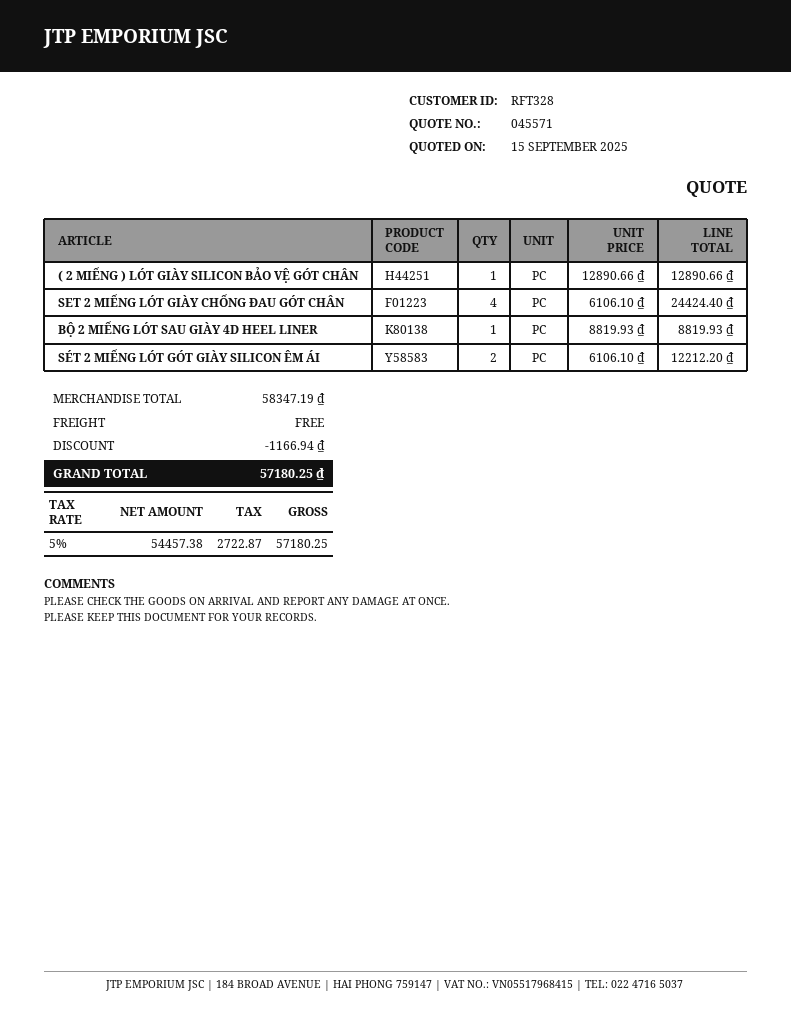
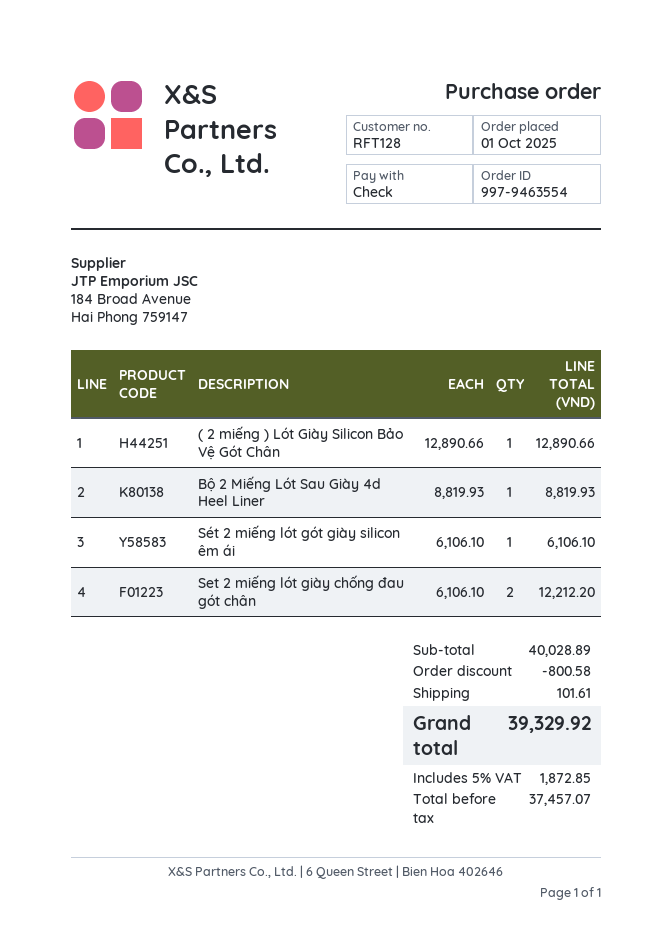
customer number: RFT328 -> RFT128
SET 2 MIẾNG LÓT GIÀY CHỐNG ĐAU GÓT CHÂN: 4 x 6106.10 = 24424.40 -> 2 x 6106.10 = 12212.20
SÉT 2 MIẾNG LÓT GÓT GIÀY SILICON ÊM ÁI: 2 x 6106.10 = 12212.20 -> 1 x 6106.10 = 6106.10
subtotal: 58347.19 -> 40028.89
discount: 1166.94 -> 800.58
shipping: 0.00 -> 101.61
net: 54457.38 -> 37457.07
tax: 5% = 2722.87 -> 5% = 1872.85
total: 57180.25 -> 39329.92

